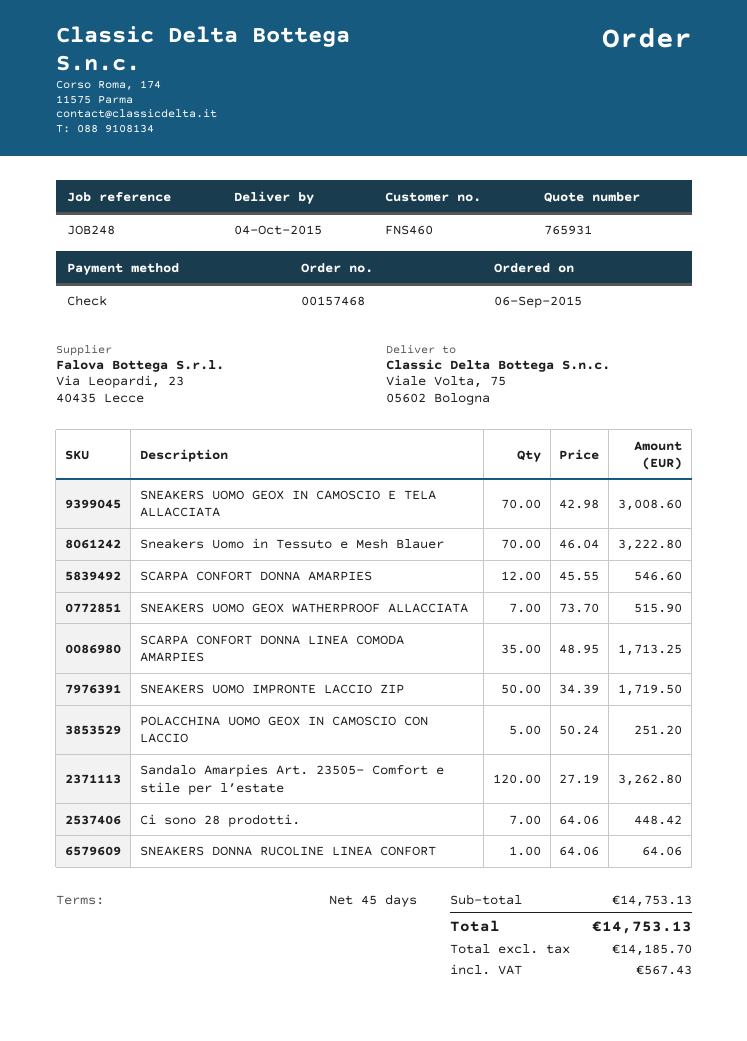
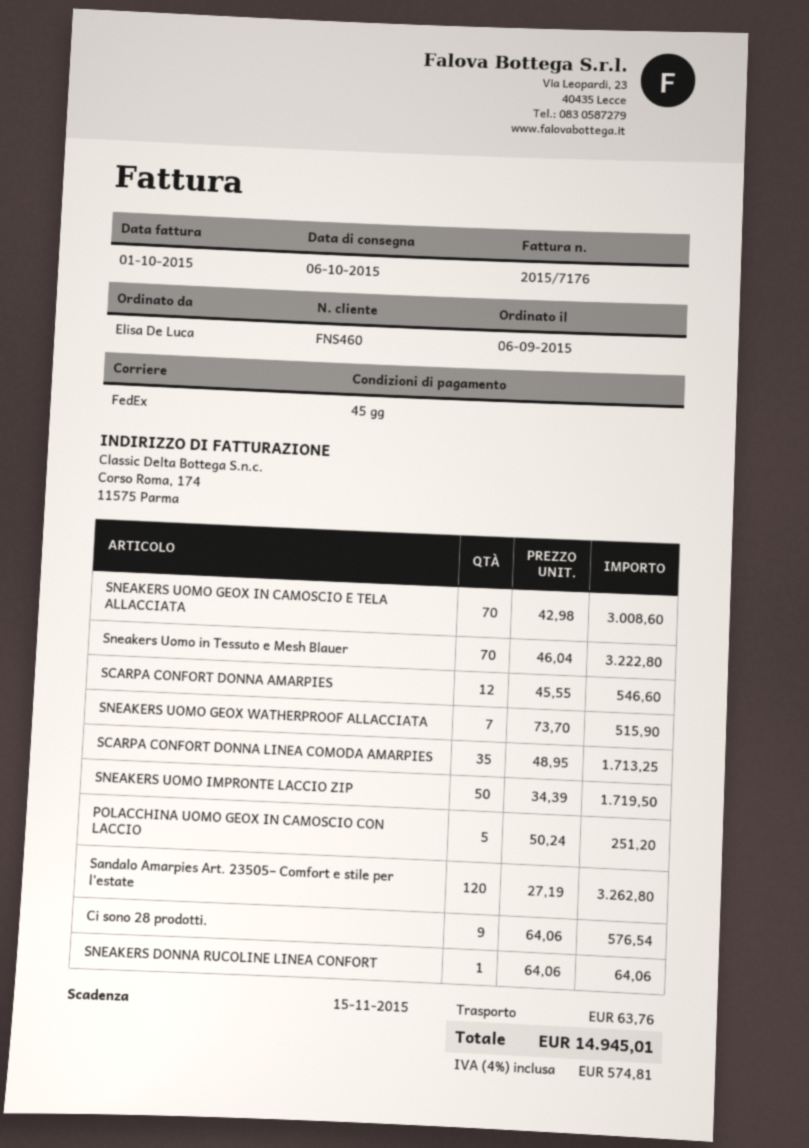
delivery date: 2015-10-04 -> 2015-10-06
Ci sono 28 prodotti.: 7 x 64.06 = 448.42 -> 9 x 64.06 = 576.54
shipping: none -> 63.76
tax: 567.43 -> 574.81
total: 14753.13 -> 14945.01

